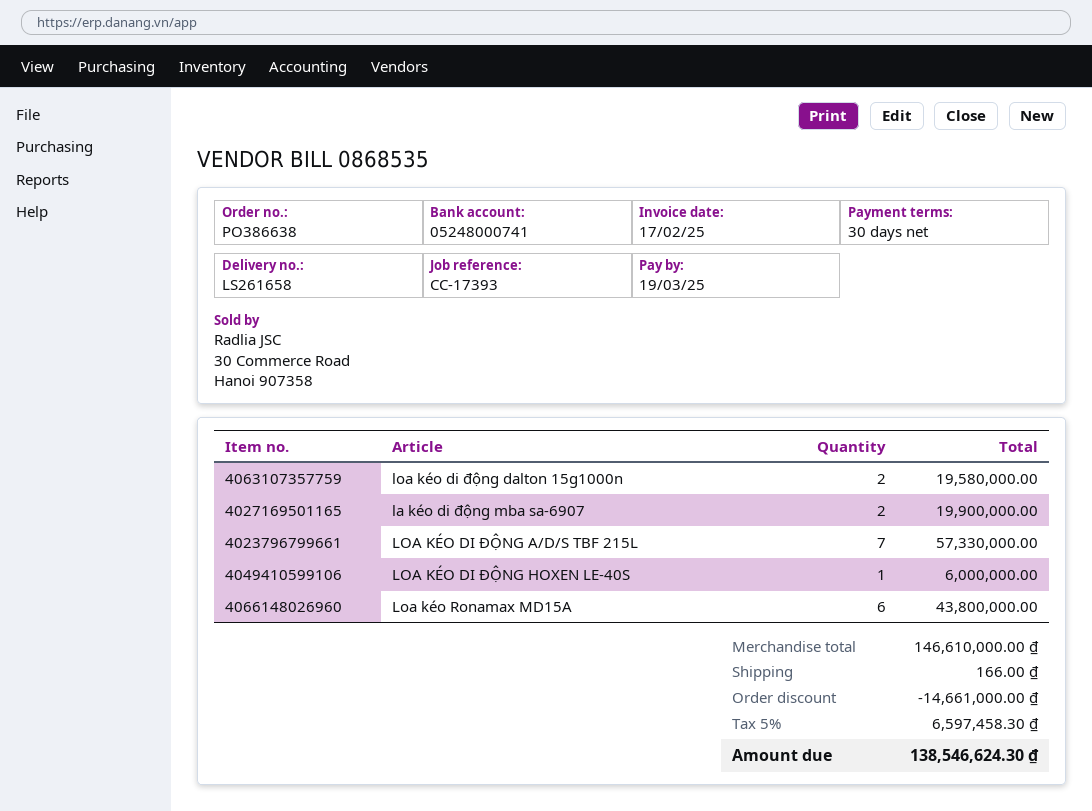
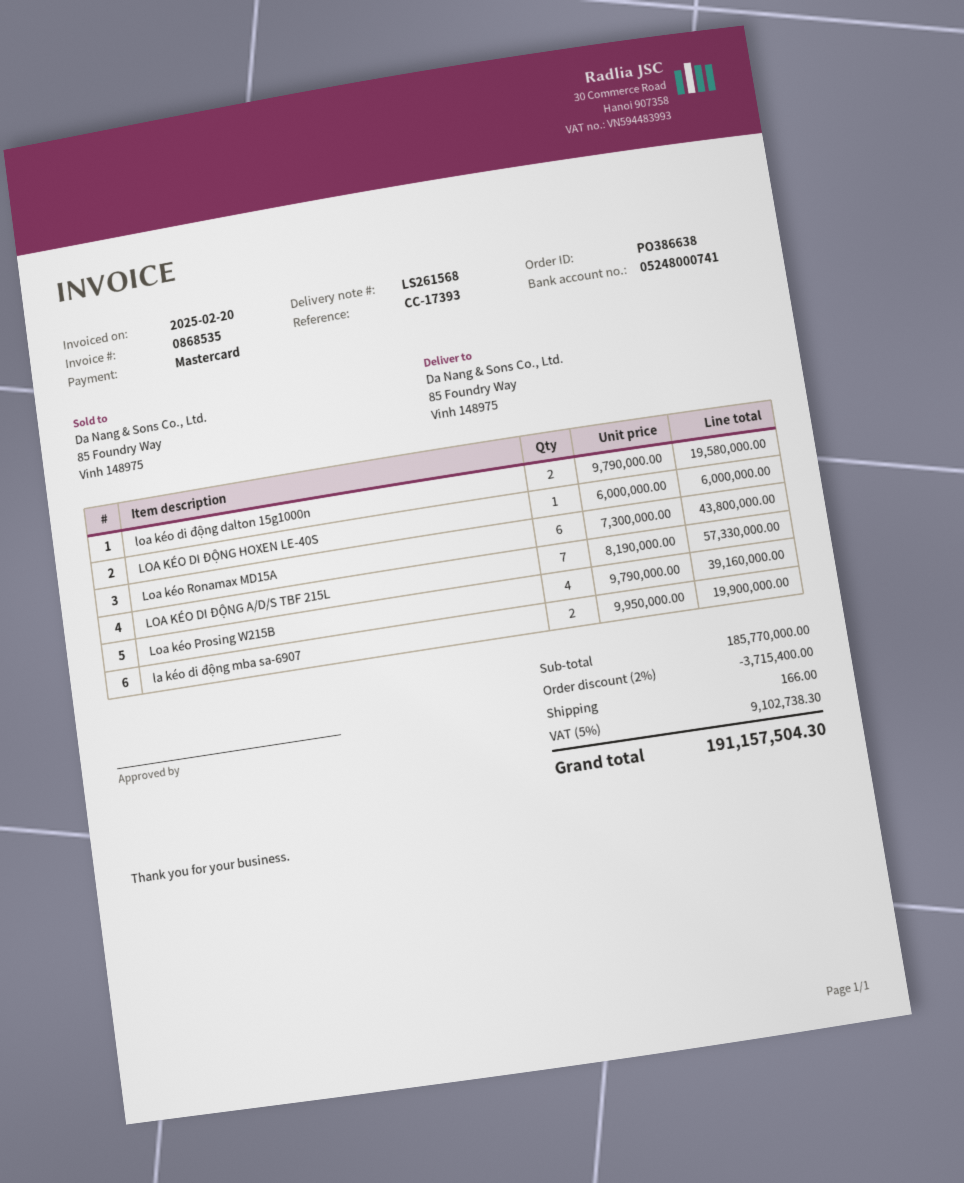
delivery note number: LS261658 -> LS261568
invoice date: 2025-02-17 -> 2025-02-20
Loa kéo Prosing W215B: none -> 4 for 39160000.00
subtotal: 146610000.00 -> 185770000.00
discount: 14661000.00 -> 3715400.00
tax: 5% = 6597458.30 -> 5% = 9102738.30
total: 138546624.30 -> 191157504.30

